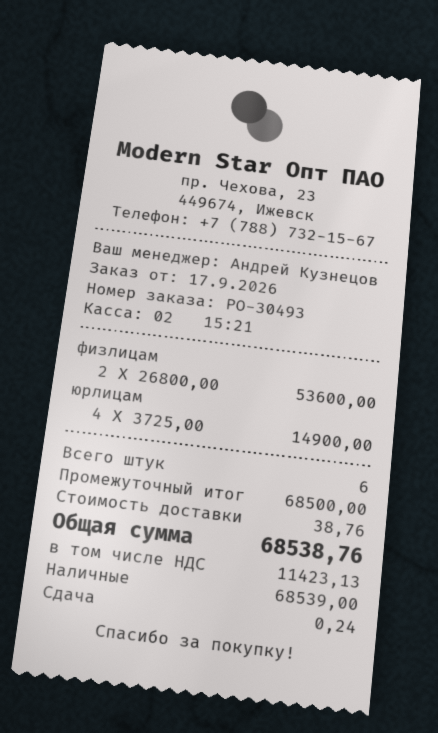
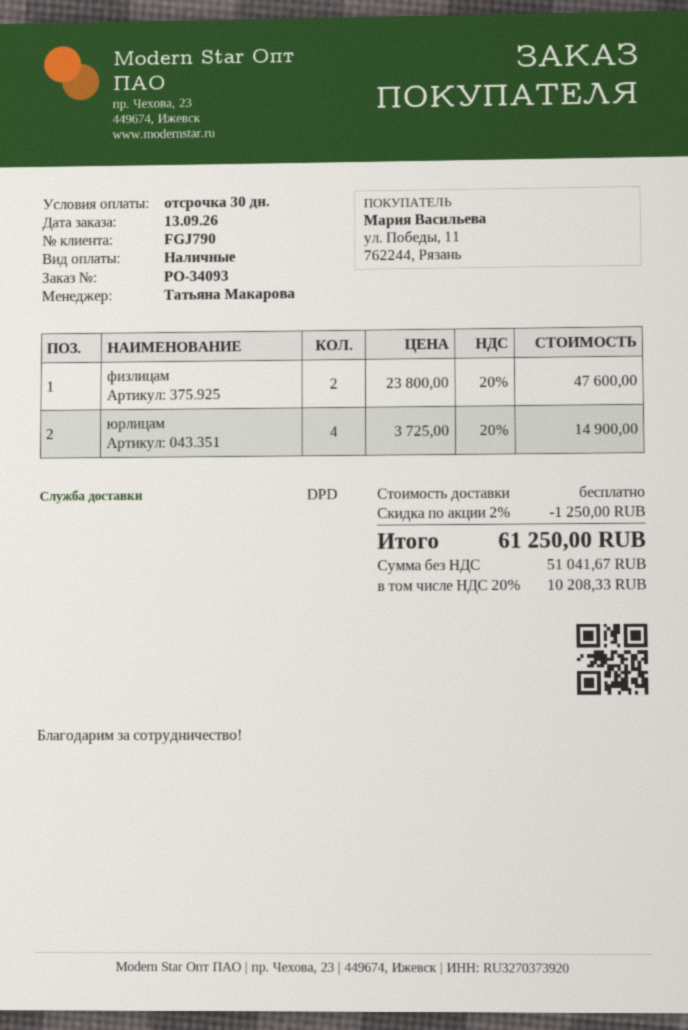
order number: PO-30493 -> PO-34093
order date: 2026-09-17 -> 2026-09-13
sales rep: Андрей Кузнецов -> Татьяна Макарова
физлицам: 2 x 26800.00 = 53600.00 -> 2 x 23800.00 = 47600.00
discount: none -> 2% = 1250.00
shipping: 38.76 -> 0.00
tax: 11423.13 -> 10208.33
total: 68538.76 -> 61250.00

